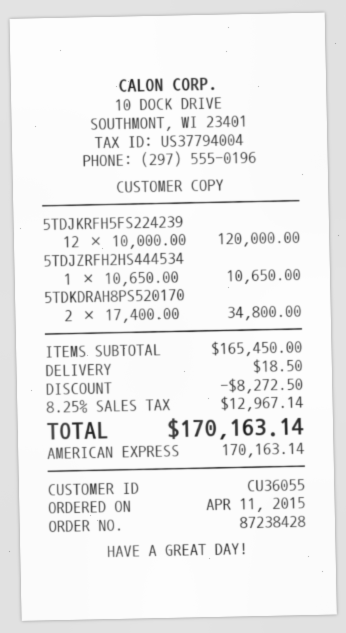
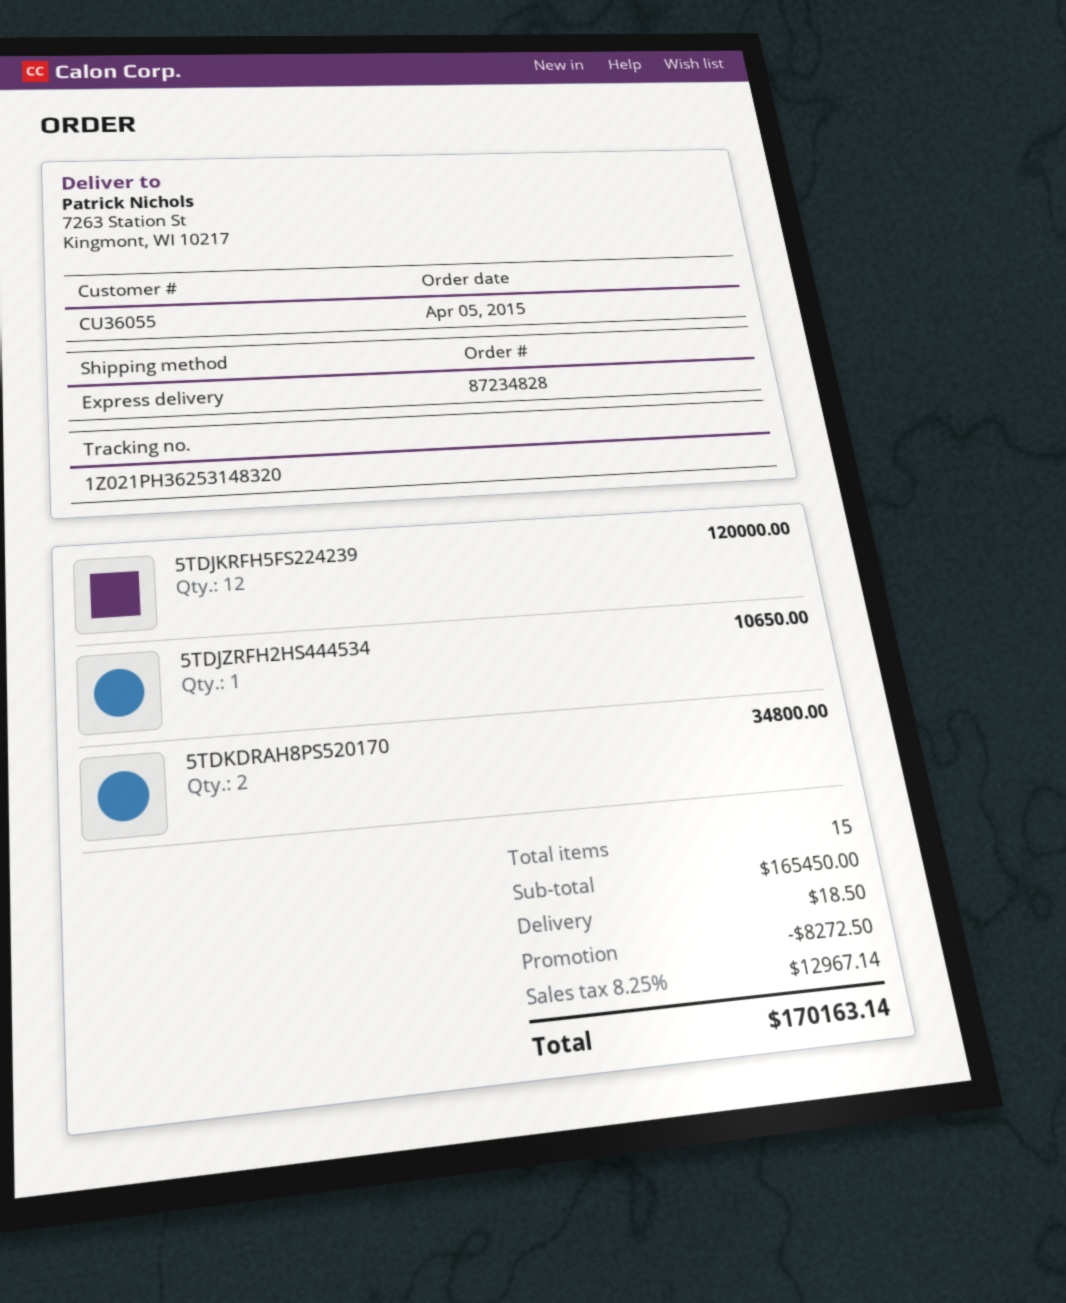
order number: 87238428 -> 87234828
order date: 2015-04-11 -> 2015-04-05

